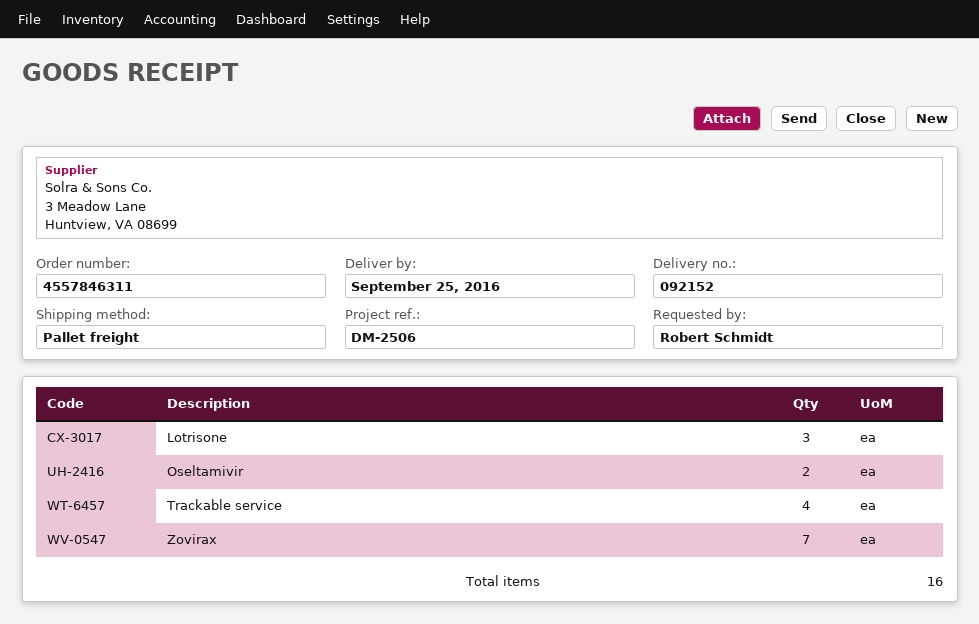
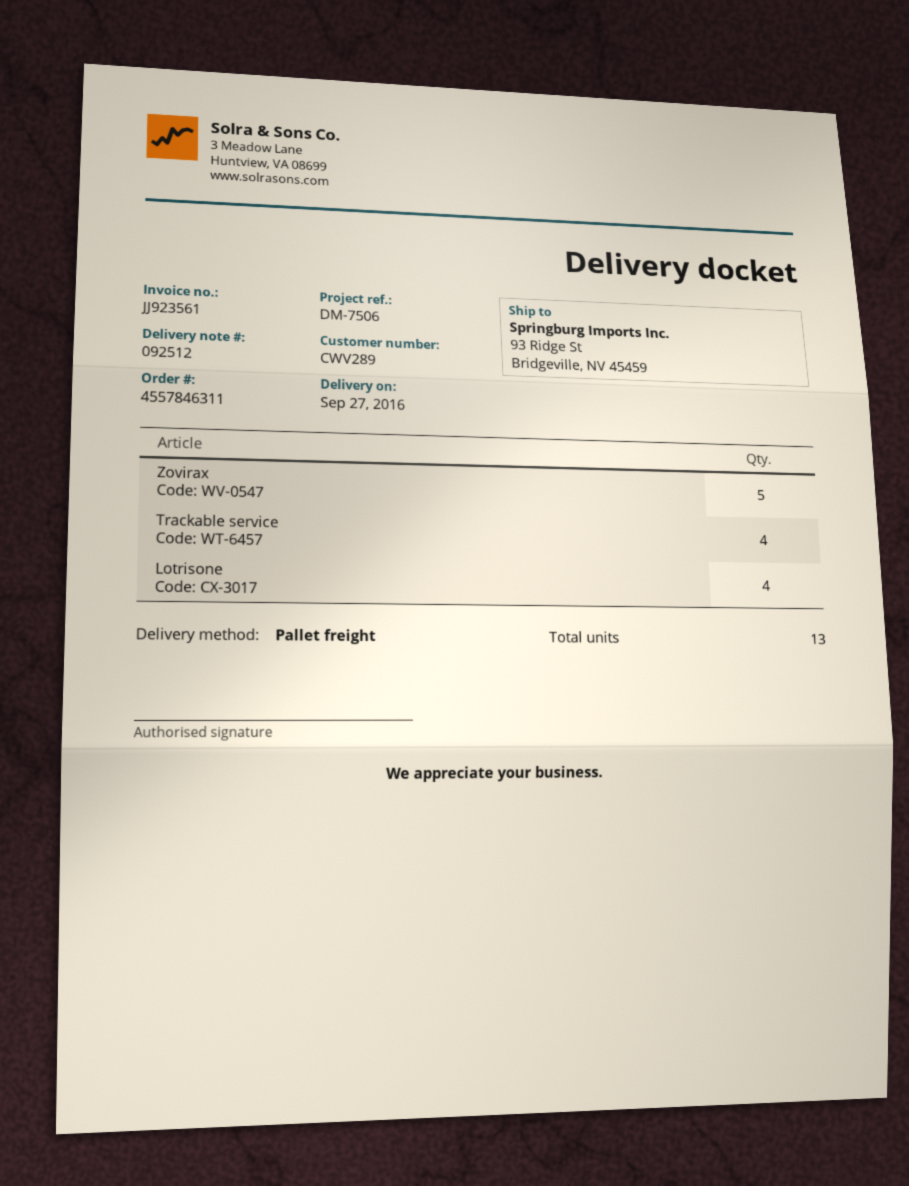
delivery note number: 092152 -> 092512
delivery date: 2016-09-25 -> 2016-09-27
reference: DM-2506 -> DM-7506
Lotrisone: 3 -> 4
Oseltamivir: 2 -> none
Zovirax: 7 -> 5
total quantity: 16 -> 13

